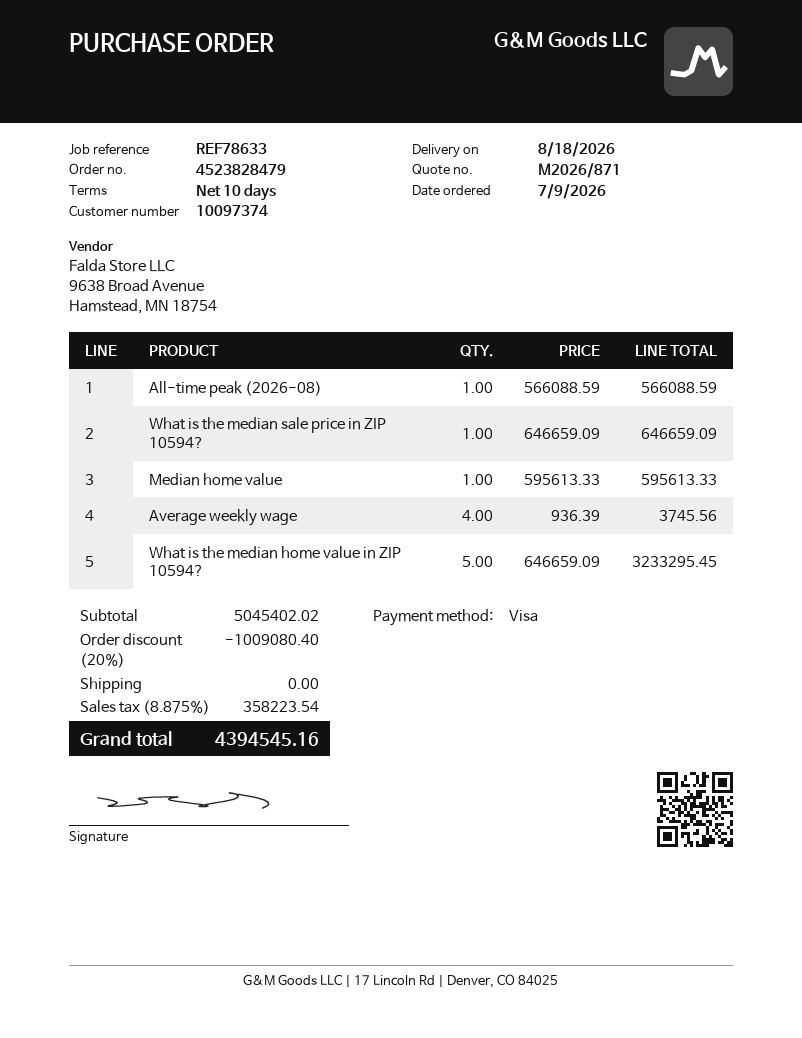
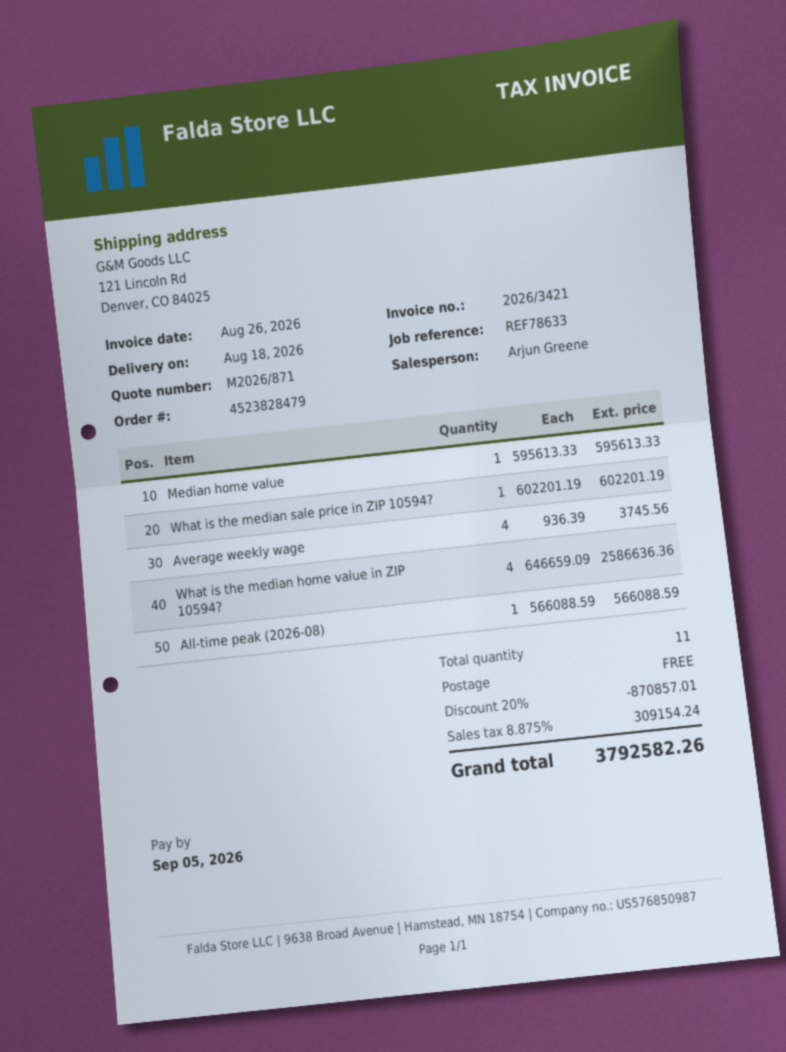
What is the median sale price in ZIP 10594?: 1 x 646659.09 = 646659.09 -> 1 x 602201.19 = 602201.19
What is the median home value in ZIP 10594?: 5 x 646659.09 = 3233295.45 -> 4 x 646659.09 = 2586636.36
discount: 20% = 1009080.40 -> 20% = 870857.01
tax: 8.875% = 358223.54 -> 8.875% = 309154.24
total: 4394545.16 -> 3792582.26

